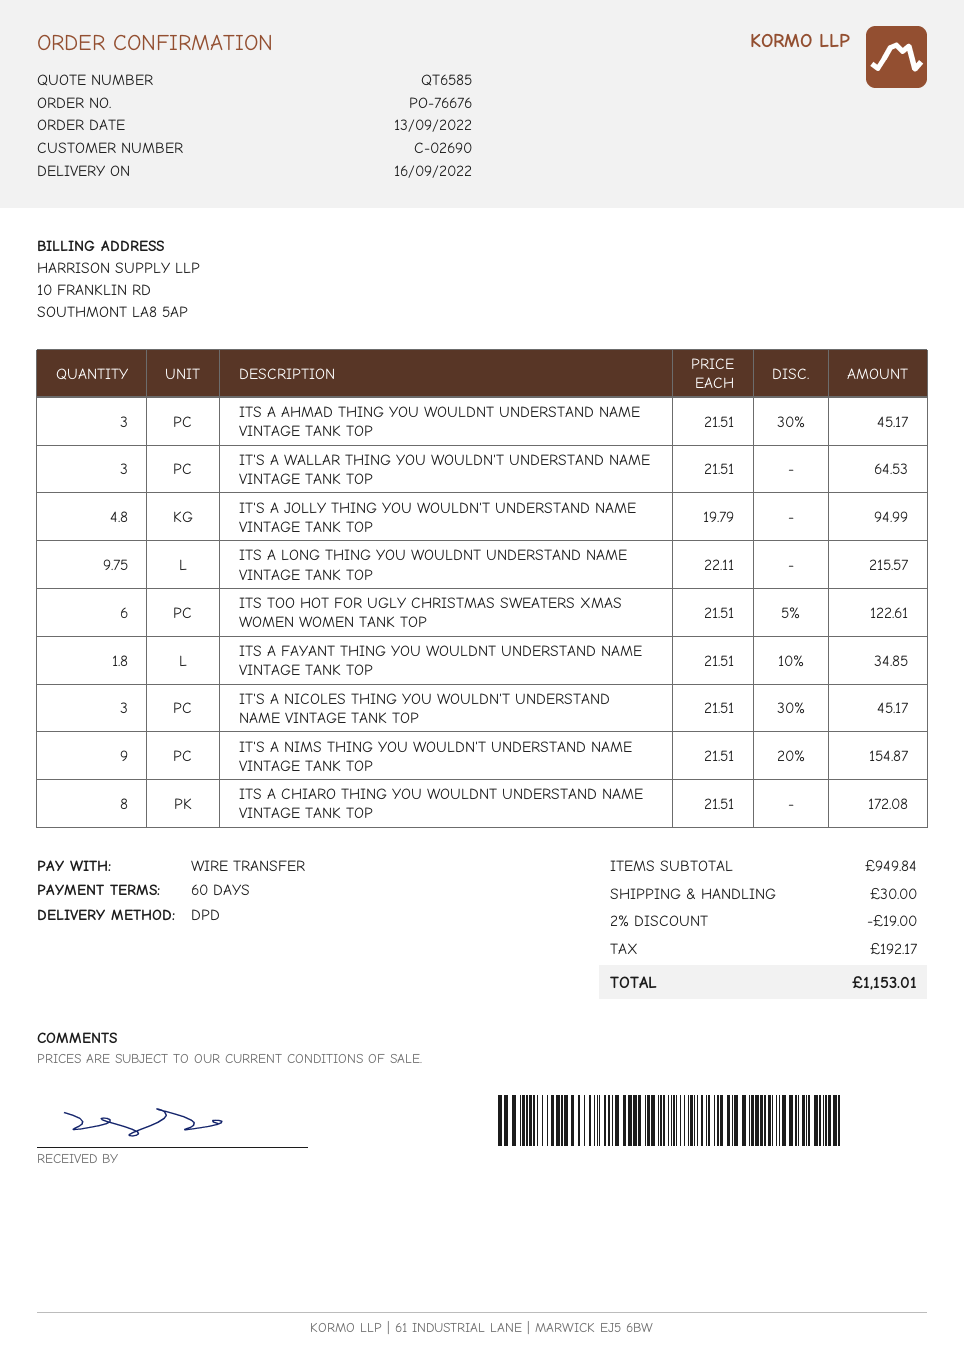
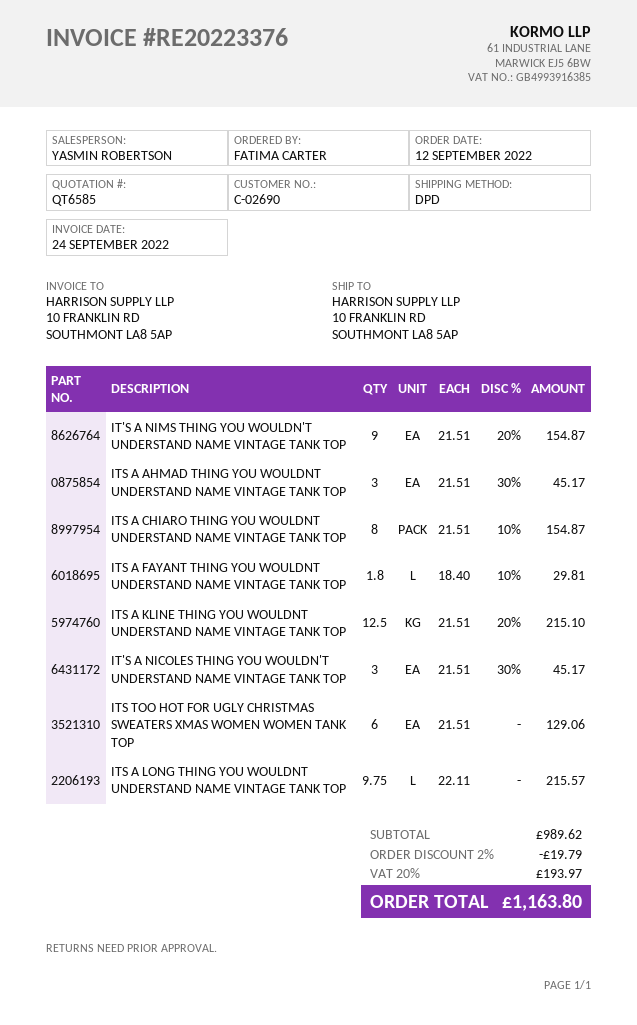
order date: 2022-09-13 -> 2022-09-12
IT'S A WALLAR THING YOU WOULDN'T UNDERSTAND NAME VINTAGE TANK TOP: 3 x 21.51 = 64.53 -> none
IT'S A JOLLY THING YOU WOULDN'T UNDERSTAND NAME VINTAGE TANK TOP: 4.8 x 19.79 = 94.99 -> none
ITS TOO HOT FOR UGLY CHRISTMAS SWEATERS XMAS WOMEN WOMEN TANK TOP: 6 x 21.51 - 5% = 122.61 -> 6 x 21.51 = 129.06
ITS A FAYANT THING YOU WOULDNT UNDERSTAND NAME VINTAGE TANK TOP: 1.8 x 21.51 - 10% = 34.85 -> 1.8 x 18.40 - 10% = 29.81
ITS A CHIARO THING YOU WOULDNT UNDERSTAND NAME VINTAGE TANK TOP: 8 x 21.51 = 172.08 -> 8 x 21.51 - 10% = 154.87
ITS A KLINE THING YOU WOULDNT UNDERSTAND NAME VINTAGE TANK TOP: none -> 12.5 x 21.51 - 20% = 215.10
subtotal: 949.84 -> 989.62
discount: 2% = 19.00 -> 2% = 19.79
shipping: 30.00 -> none
tax: 192.17 -> 193.97
total: 1153.01 -> 1163.80

